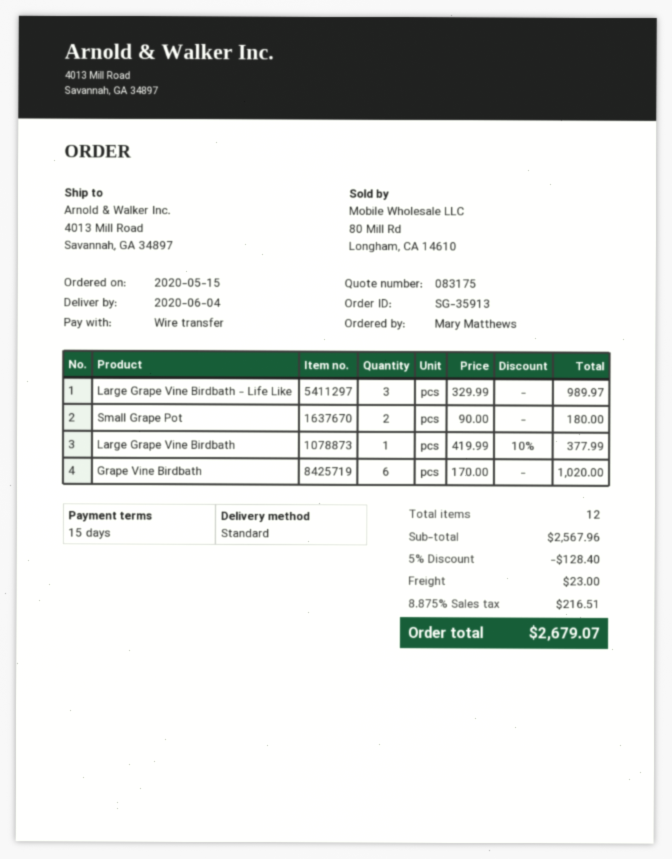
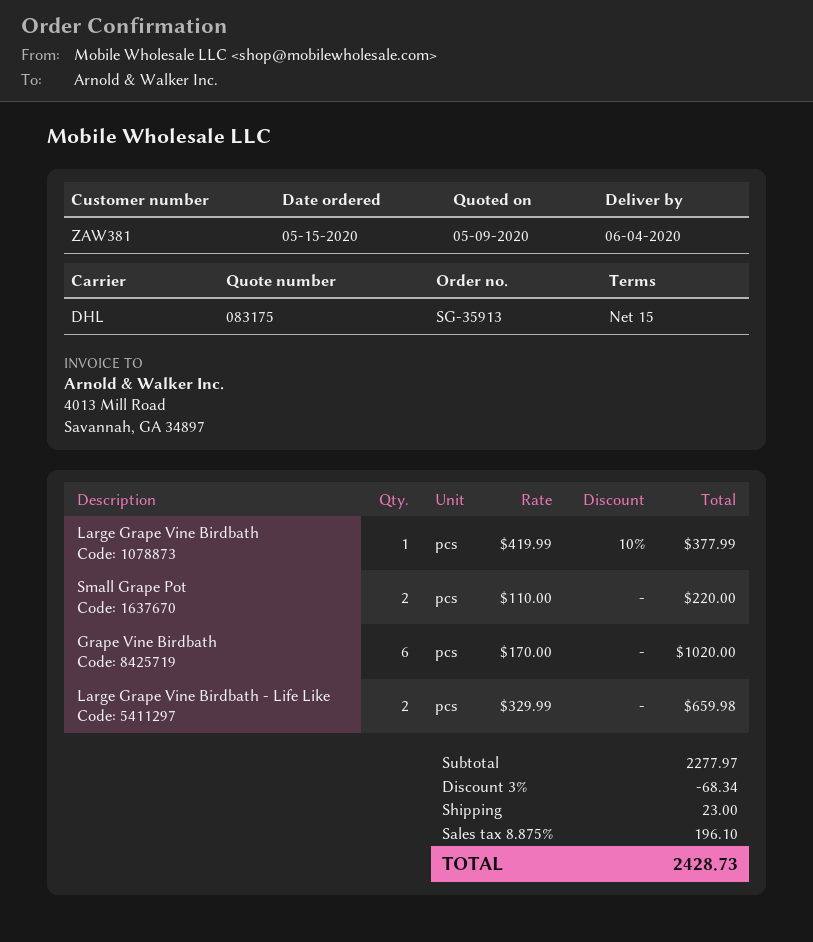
shipping method: standard -> DHL
Large Grape Vine Birdbath - Life Like: 3 x 329.99 = 989.97 -> 2 x 329.99 = 659.98
Small Grape Pot: 2 x 90.00 = 180.00 -> 2 x 110.00 = 220.00
subtotal: 2567.96 -> 2277.97
discount: 5% = 128.40 -> 3% = 68.34
tax: 8.875% = 216.51 -> 8.875% = 196.10
total: 2679.07 -> 2428.73

